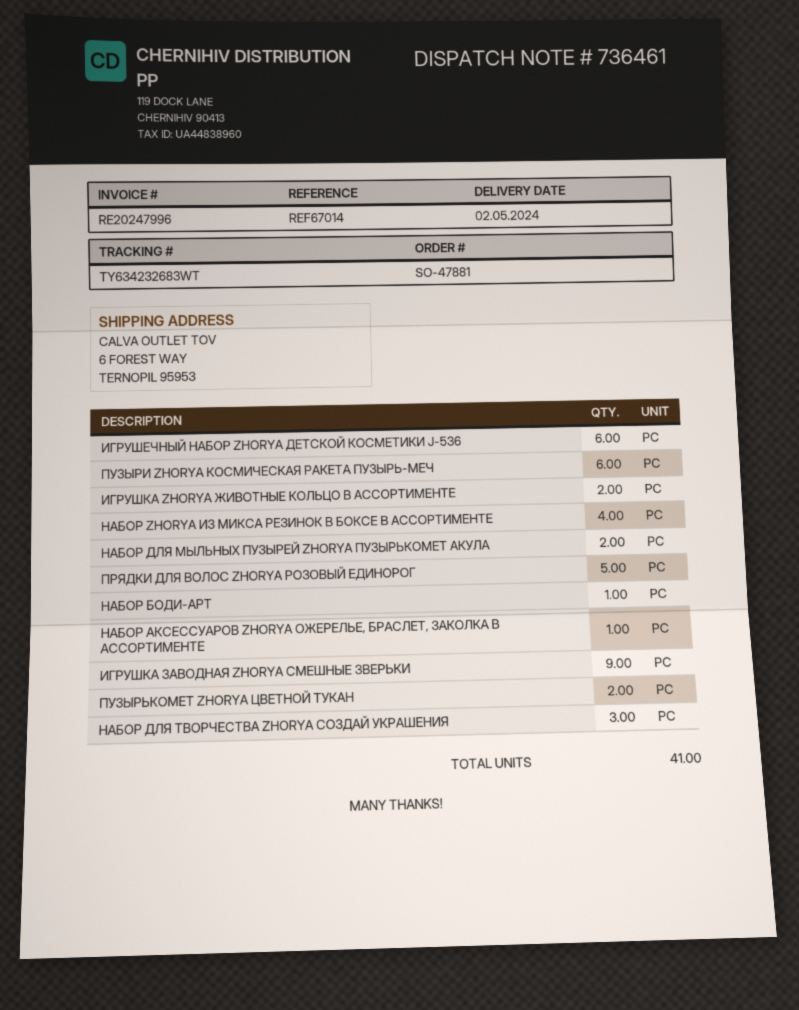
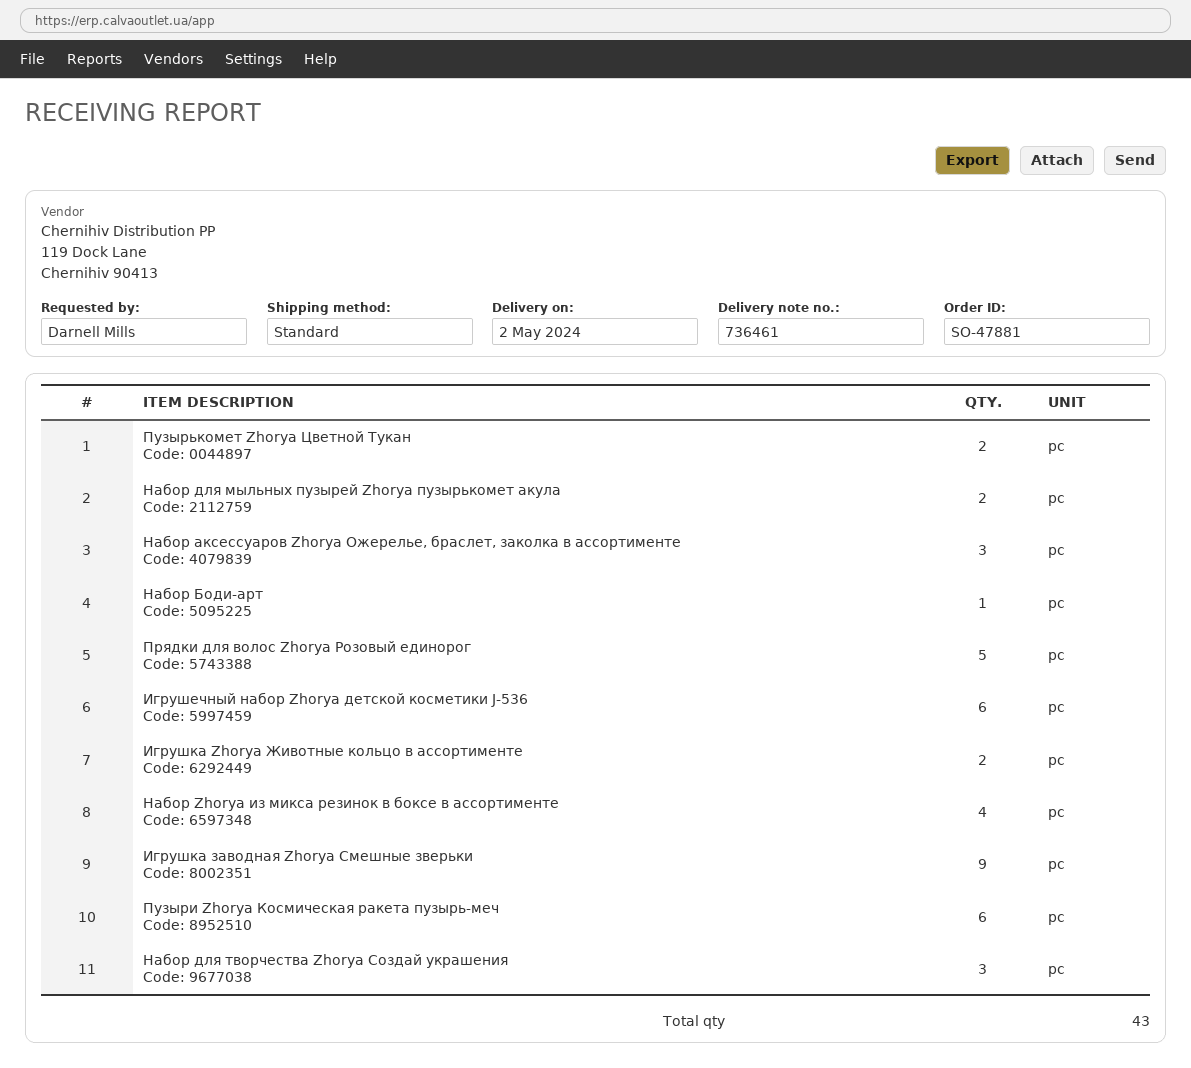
НАБОР АКСЕССУАРОВ ZHORYA ОЖЕРЕЛЬЕ, БРАСЛЕТ, ЗАКОЛКА В АССОРТИМЕНТЕ: 1 -> 3
total quantity: 41 -> 43

